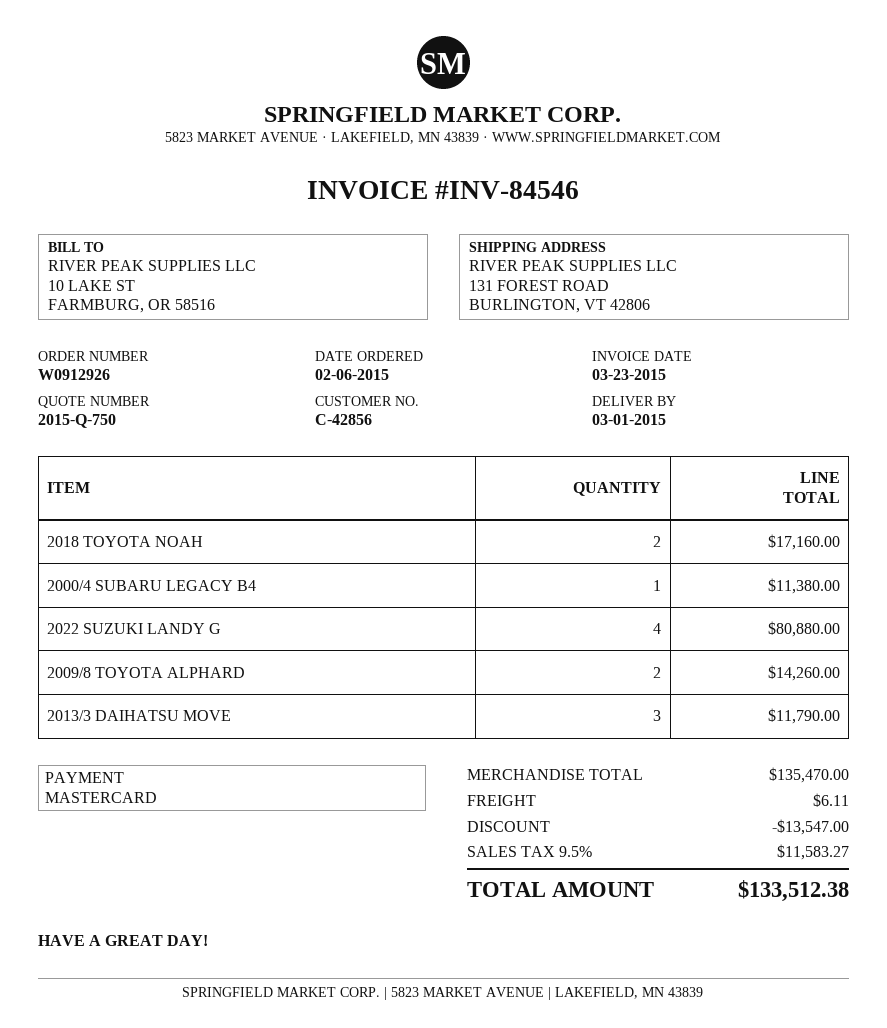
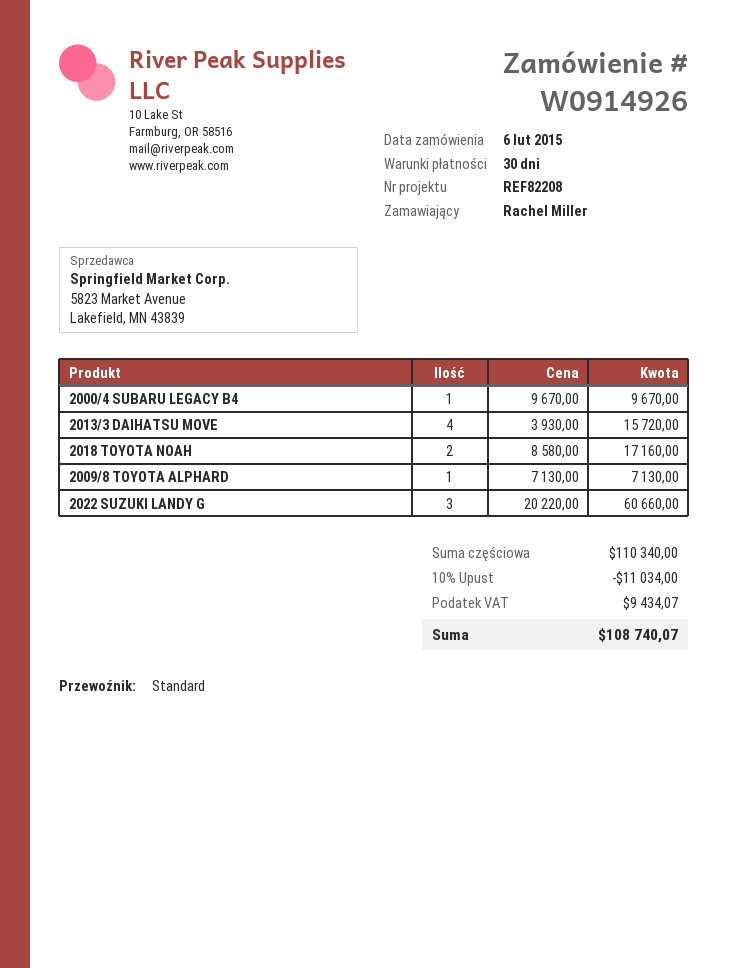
order number: W0912926 -> W0914926
2000/4 SUBARU LEGACY B4: 1 for 11380.00 -> 1 for 9670.00
2022 SUZUKI LANDY G: 4 for 80880.00 -> 3 for 60660.00
2009/8 TOYOTA ALPHARD: 2 for 14260.00 -> 1 for 7130.00
2013/3 DAIHATSU MOVE: 3 for 11790.00 -> 4 for 15720.00
subtotal: 135470.00 -> 110340.00
discount: 13547.00 -> 11034.00
shipping: 6.11 -> none
tax: 11583.27 -> 9434.07
total: 133512.38 -> 108740.07

